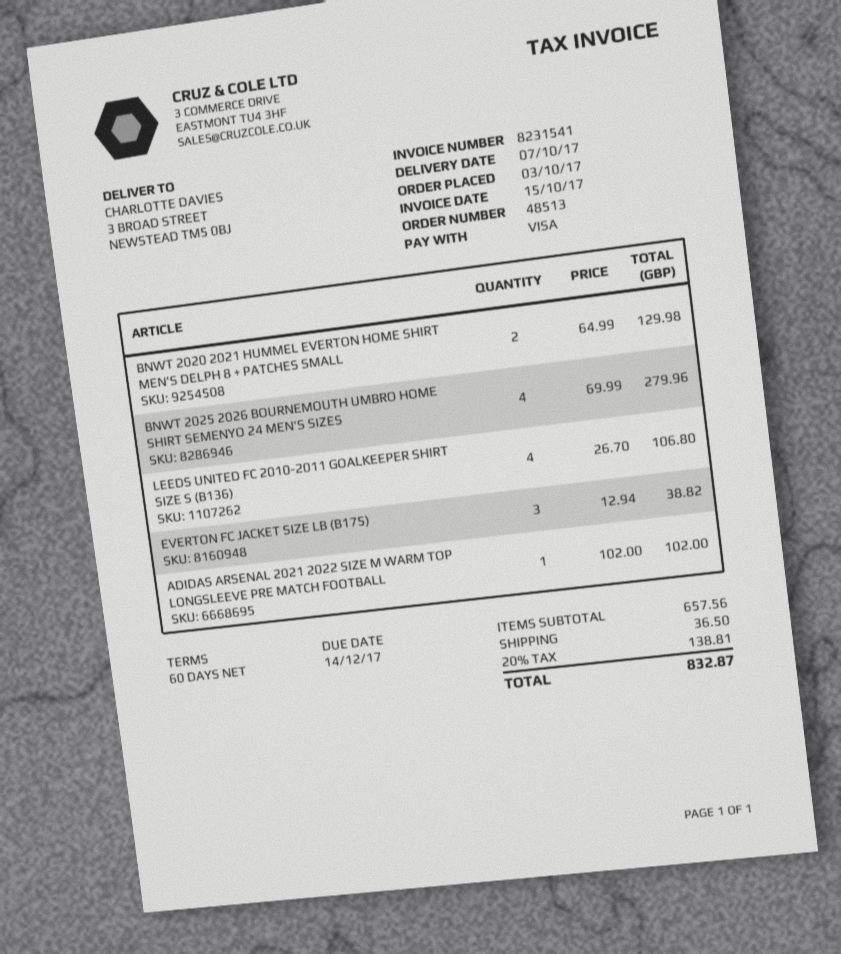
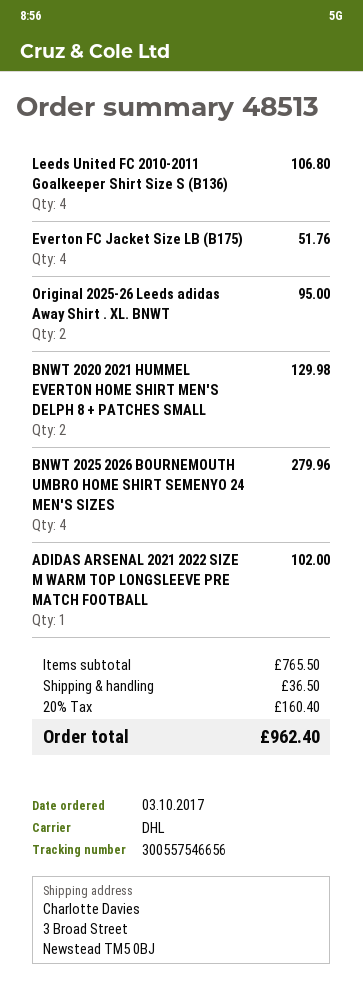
EVERTON FC JACKET SIZE LB (B175): 3 for 38.82 -> 4 for 51.76
Original 2025-26 Leeds adidas Away Shirt . XL. BNWT: none -> 2 for 95.00
subtotal: 657.56 -> 765.50
tax: 20% = 138.81 -> 20% = 160.40
total: 832.87 -> 962.40

